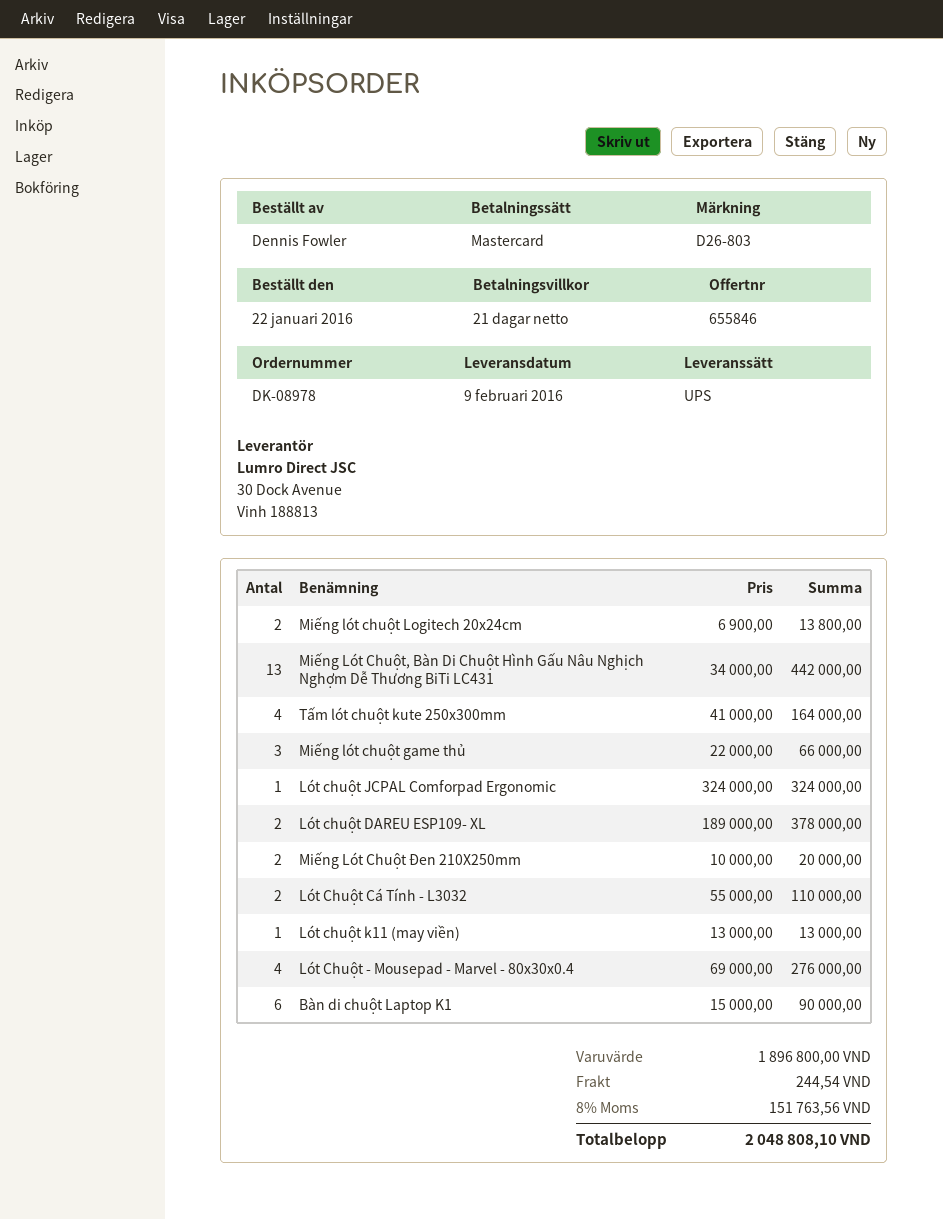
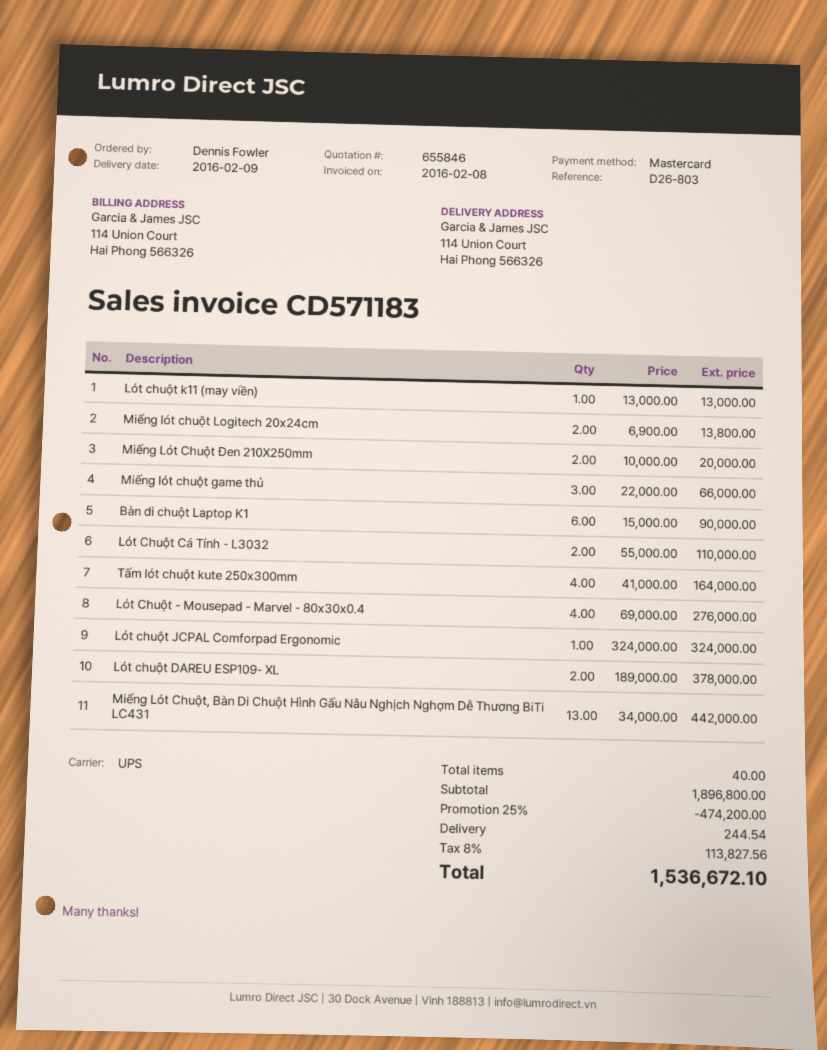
discount: none -> 25% = 474200.00
tax: 8% = 151763.56 -> 8% = 113827.56
total: 2048808.10 -> 1536672.10

